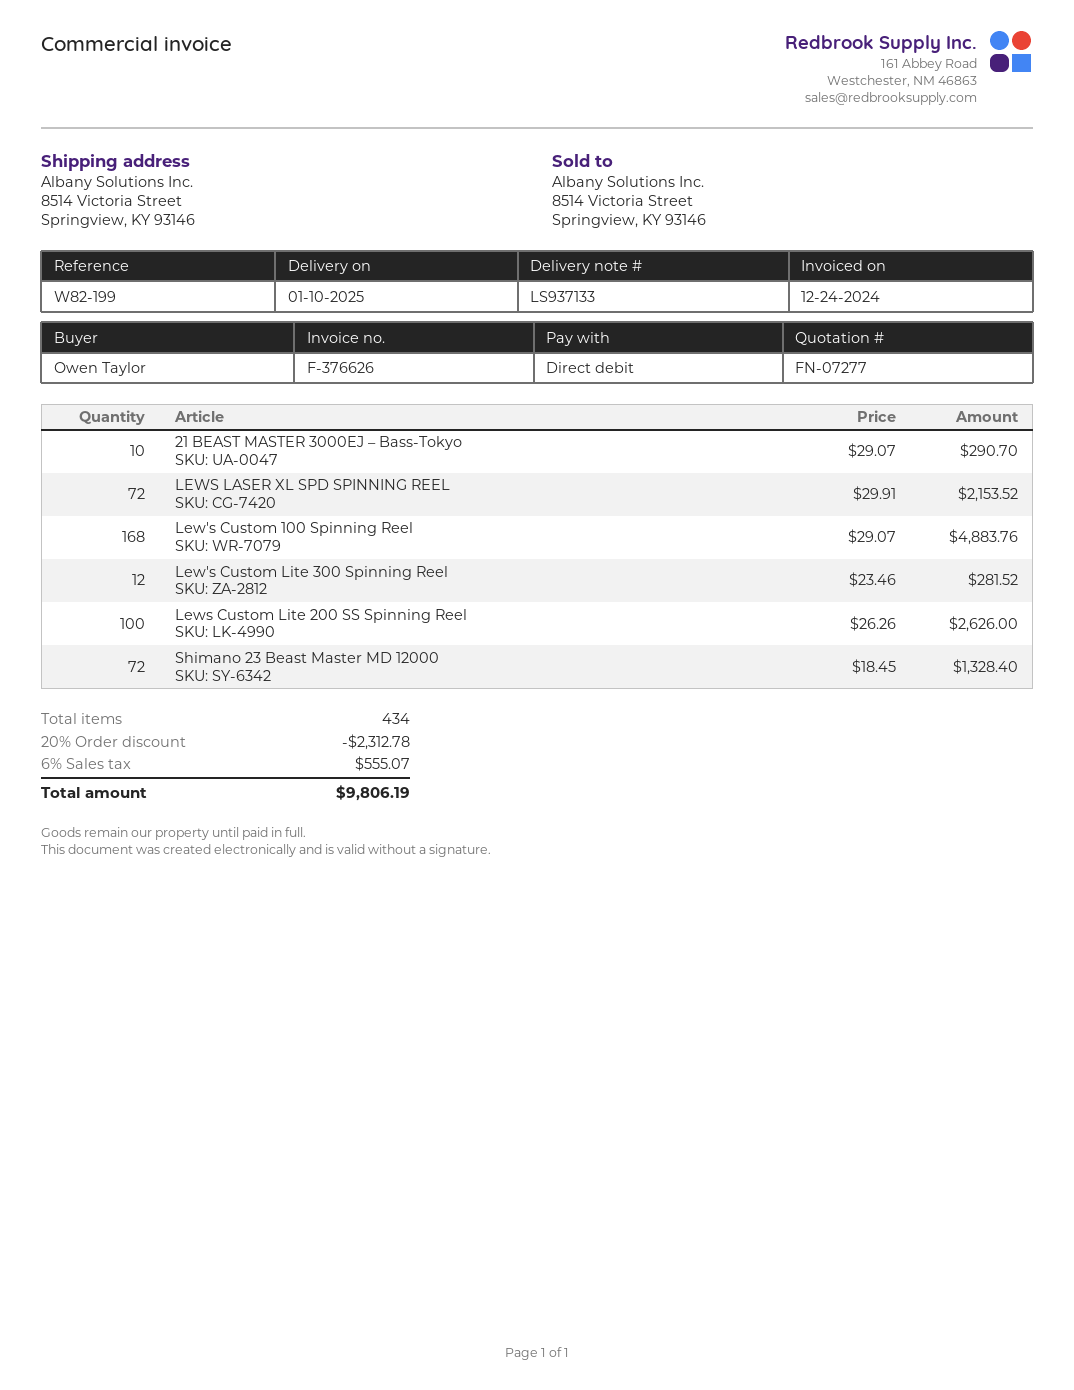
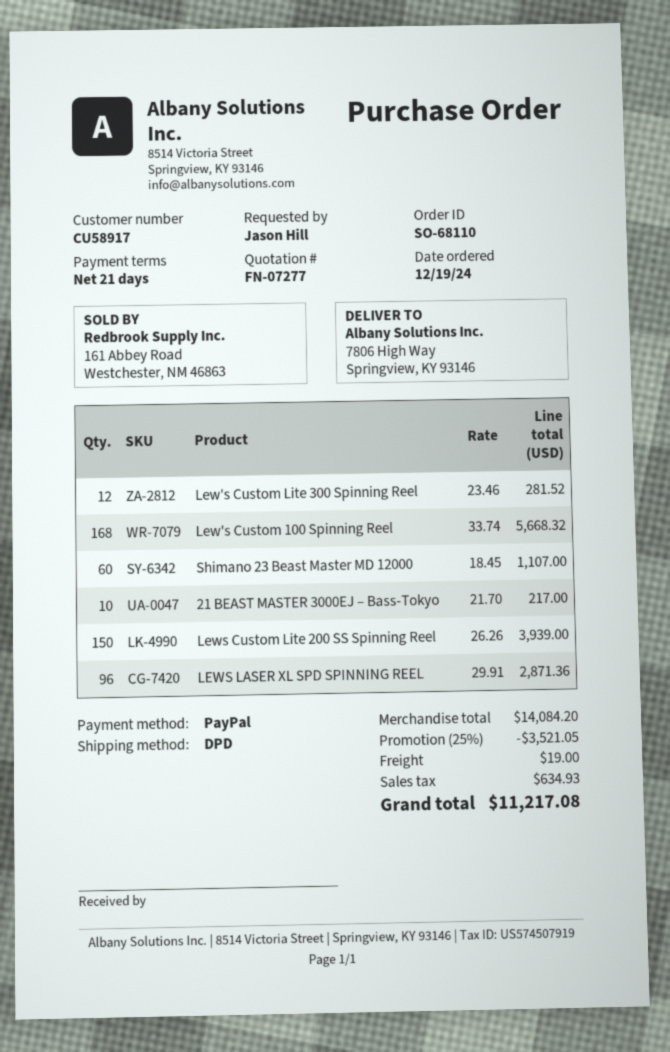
ordered by: Owen Taylor -> Jason Hill
payment method: direct debit -> PayPal
ship to: 8514 Victoria Street, Springview, KY 93146 -> 7806 High Way, Springview, KY 93146
21 BEAST MASTER 3000EJ – Bass-Tokyo: 10 x 29.07 = 290.70 -> 10 x 21.70 = 217.00
LEWS LASER XL SPD SPINNING REEL: 72 x 29.91 = 2153.52 -> 96 x 29.91 = 2871.36
Lew's Custom 100 Spinning Reel: 168 x 29.07 = 4883.76 -> 168 x 33.74 = 5668.32
Lews Custom Lite 200 SS Spinning Reel: 100 x 26.26 = 2626.00 -> 150 x 26.26 = 3939.00
Shimano 23 Beast Master MD 12000: 72 x 18.45 = 1328.40 -> 60 x 18.45 = 1107.00
discount: 20% = 2312.78 -> 25% = 3521.05
shipping: none -> 19.00
tax: 555.07 -> 634.93
total: 9806.19 -> 11217.08

